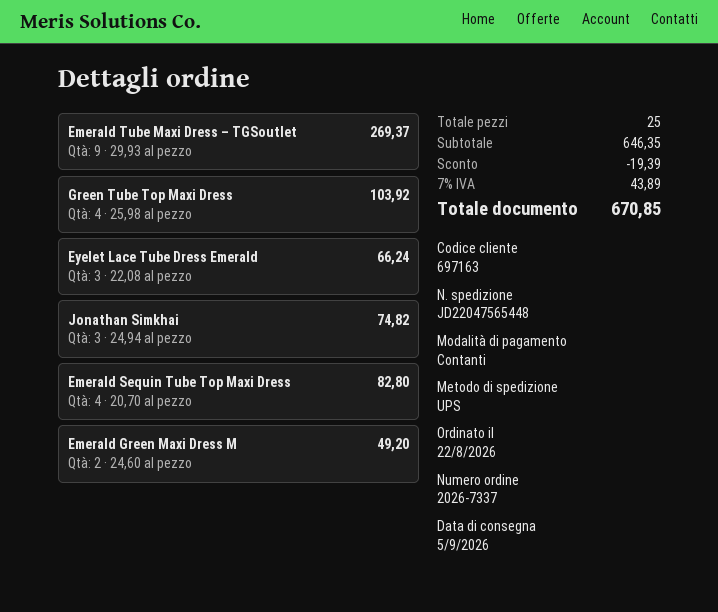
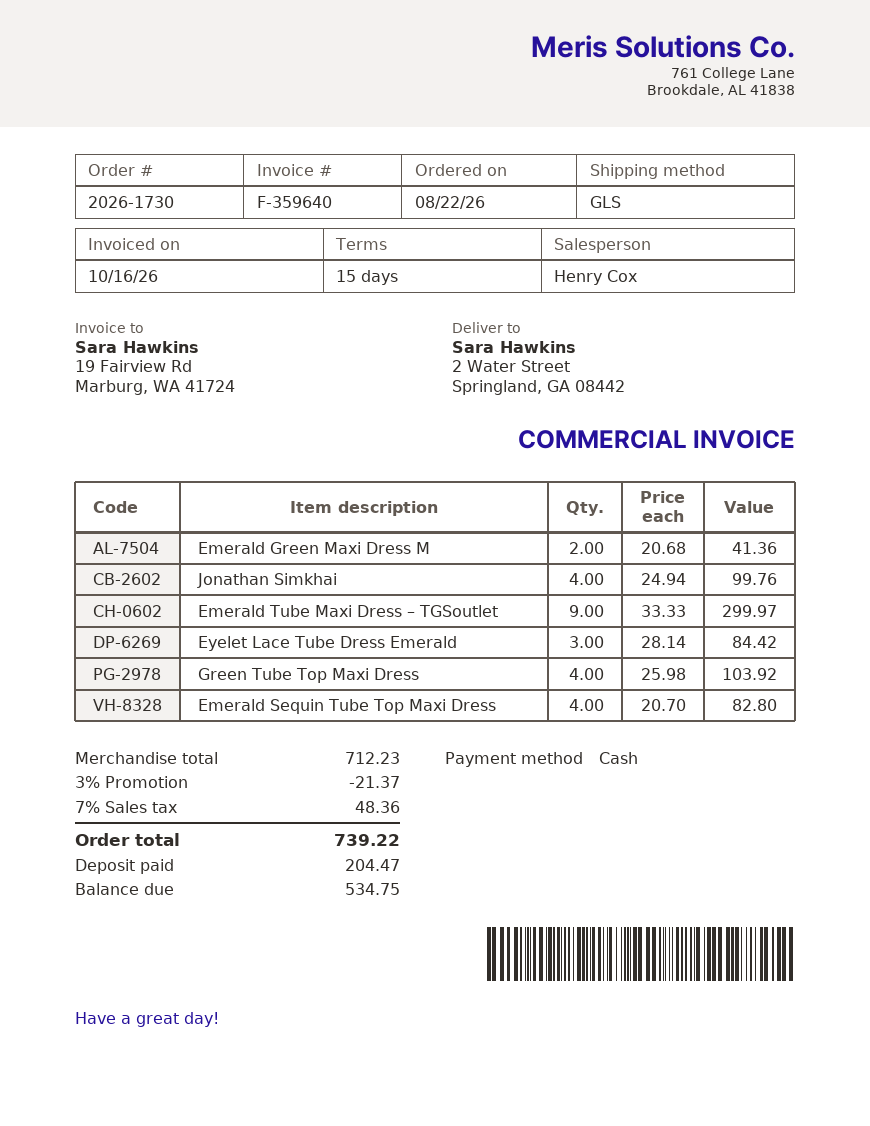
order number: 2026-7337 -> 2026-1730
shipping method: UPS -> GLS
Emerald Tube Maxi Dress – TGSoutlet: 9 x 29.93 = 269.37 -> 9 x 33.33 = 299.97
Eyelet Lace Tube Dress Emerald: 3 x 22.08 = 66.24 -> 3 x 28.14 = 84.42
Jonathan Simkhai: 3 x 24.94 = 74.82 -> 4 x 24.94 = 99.76
Emerald Green Maxi Dress M: 2 x 24.60 = 49.20 -> 2 x 20.68 = 41.36
subtotal: 646.35 -> 712.23
discount: 19.39 -> 21.37
tax: 7% = 43.89 -> 7% = 48.36
total: 670.85 -> 739.22

